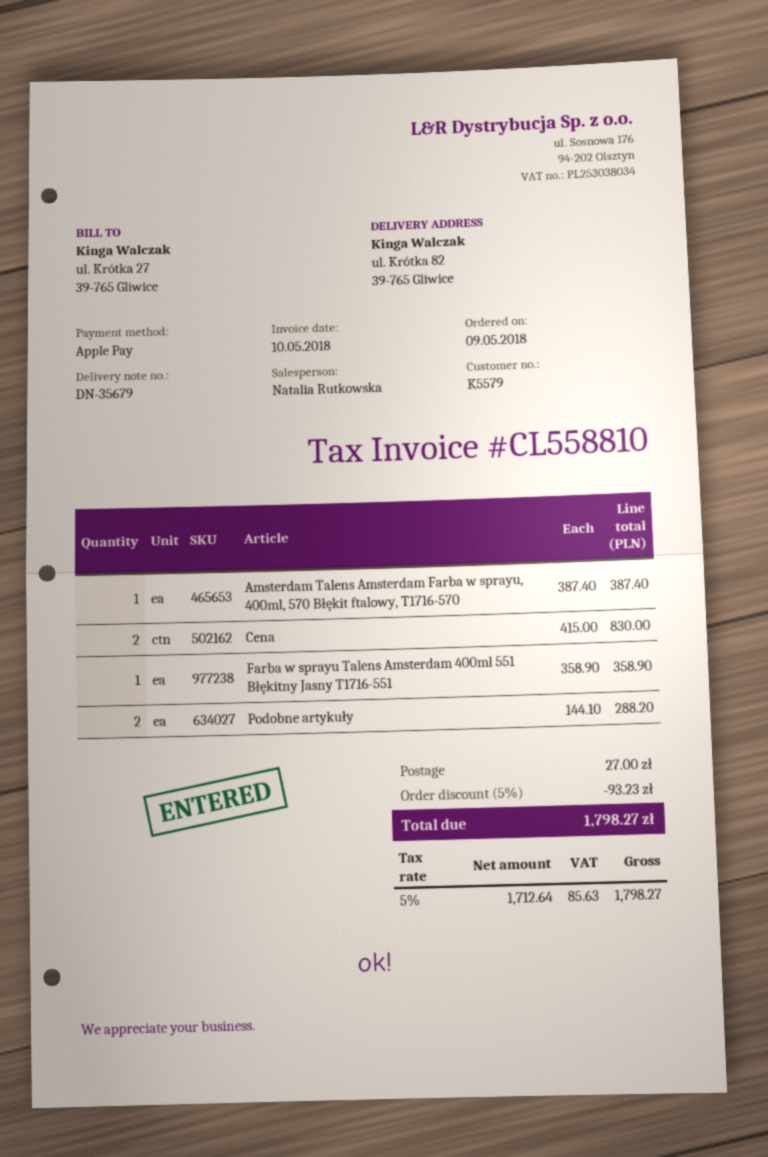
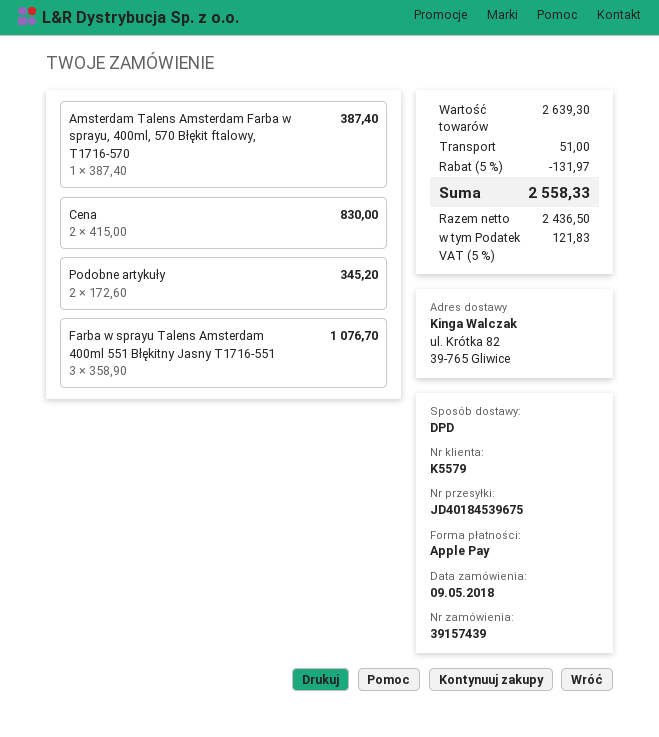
Farba w sprayu Talens Amsterdam 400ml 551 Błękitny Jasny T1716-551: 1 x 358.90 = 358.90 -> 3 x 358.90 = 1076.70
Podobne artykuły: 2 x 144.10 = 288.20 -> 2 x 172.60 = 345.20
discount: 5% = 93.23 -> 5% = 131.97
shipping: 27.00 -> 51.00
net: 1712.64 -> 2436.50
tax: 5% = 85.63 -> 5% = 121.83
total: 1798.27 -> 2558.33

